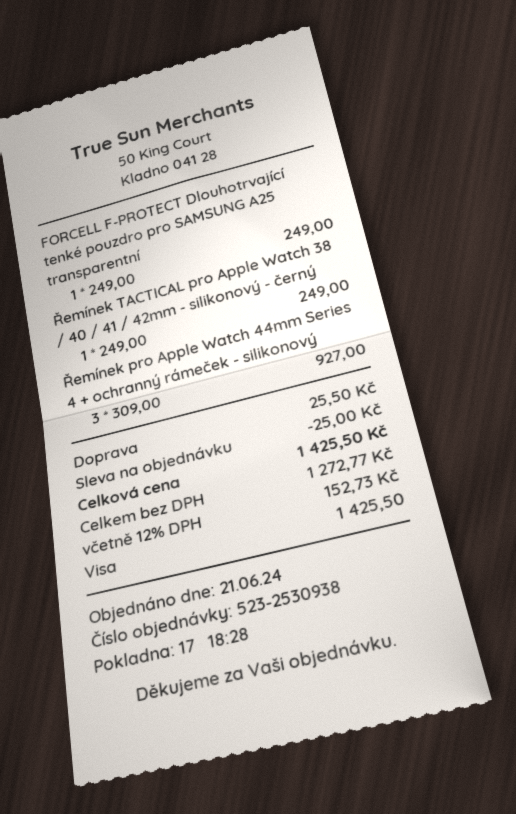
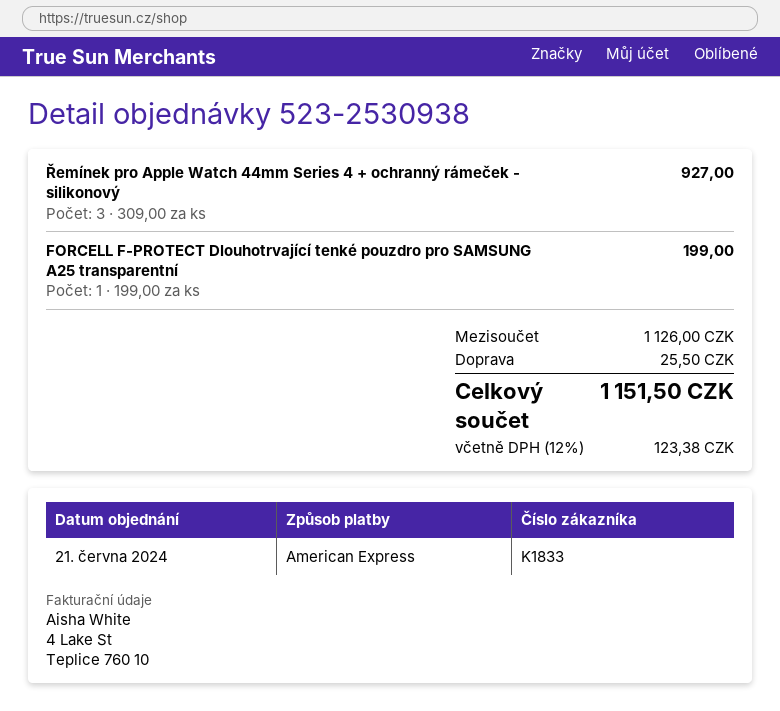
payment method: Visa -> American Express
FORCELL F-PROTECT Dlouhotrvající tenké pouzdro pro SAMSUNG A25 transparentní: 1 x 249.00 = 249.00 -> 1 x 199.00 = 199.00
Řemínek TACTICAL pro Apple Watch 38 / 40 / 41 / 42mm - silikonový - černý: 1 x 249.00 = 249.00 -> none
discount: 25.00 -> none
tax: 12% = 152.73 -> 12% = 123.38
total: 1425.50 -> 1151.50

